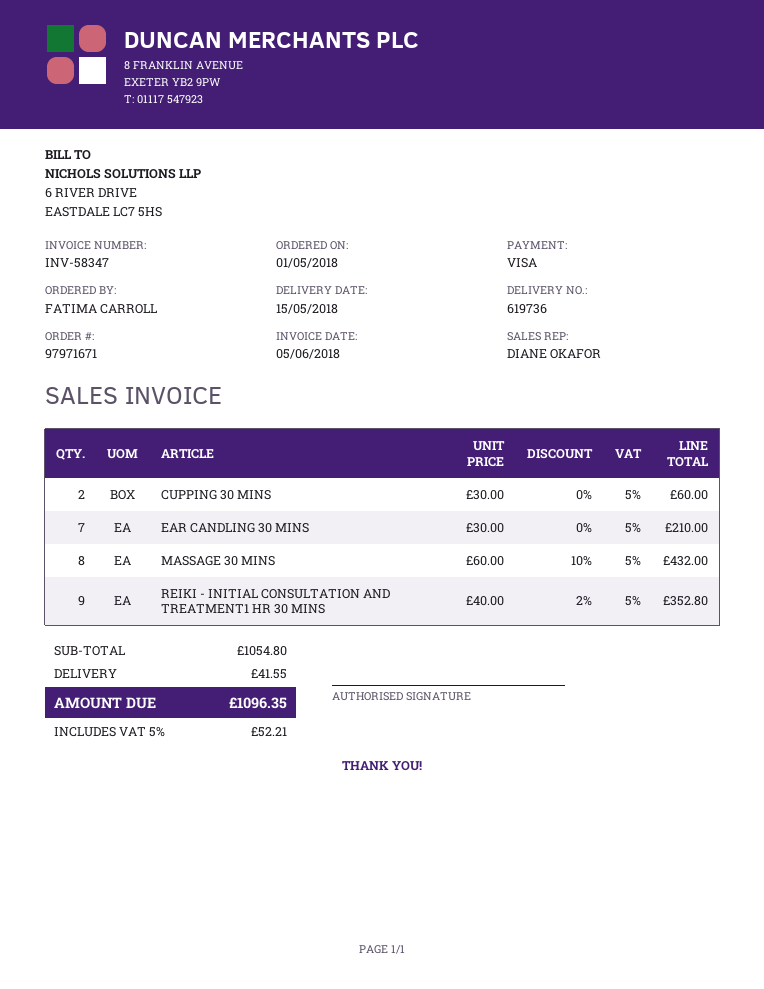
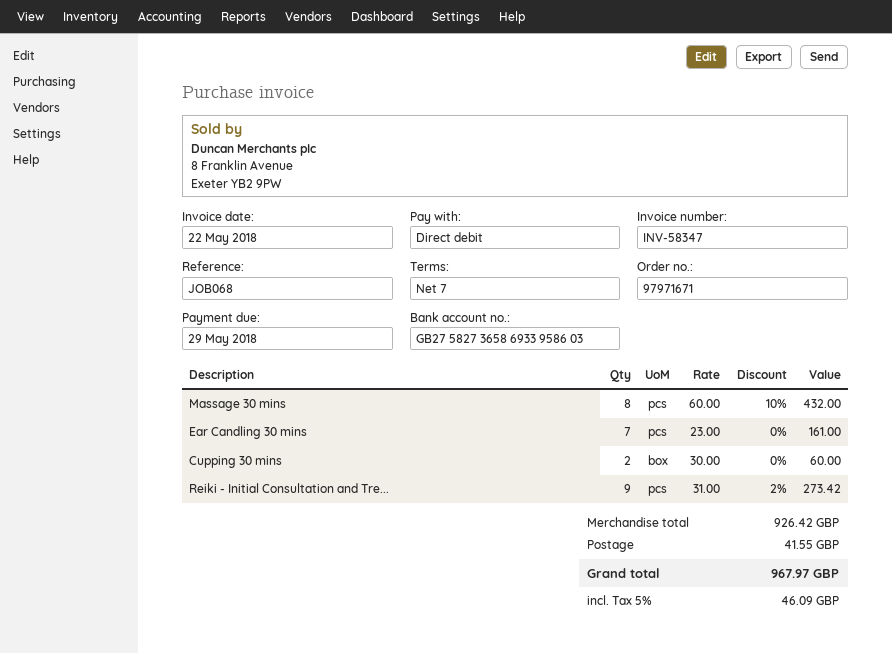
invoice date: 2018-06-05 -> 2018-05-22
payment method: Visa -> direct debit
EAR CANDLING 30 MINS: 7 x 30.00 = 210.00 -> 7 x 23.00 = 161.00
REIKI - INITIAL CONSULTATION AND TREATMENT1 HR 30 MINS: 9 x 40.00 - 2% = 352.80 -> 9 x 31.00 - 2% = 273.42
subtotal: 1054.80 -> 926.42
tax: 5% = 52.21 -> 5% = 46.09
total: 1096.35 -> 967.97

